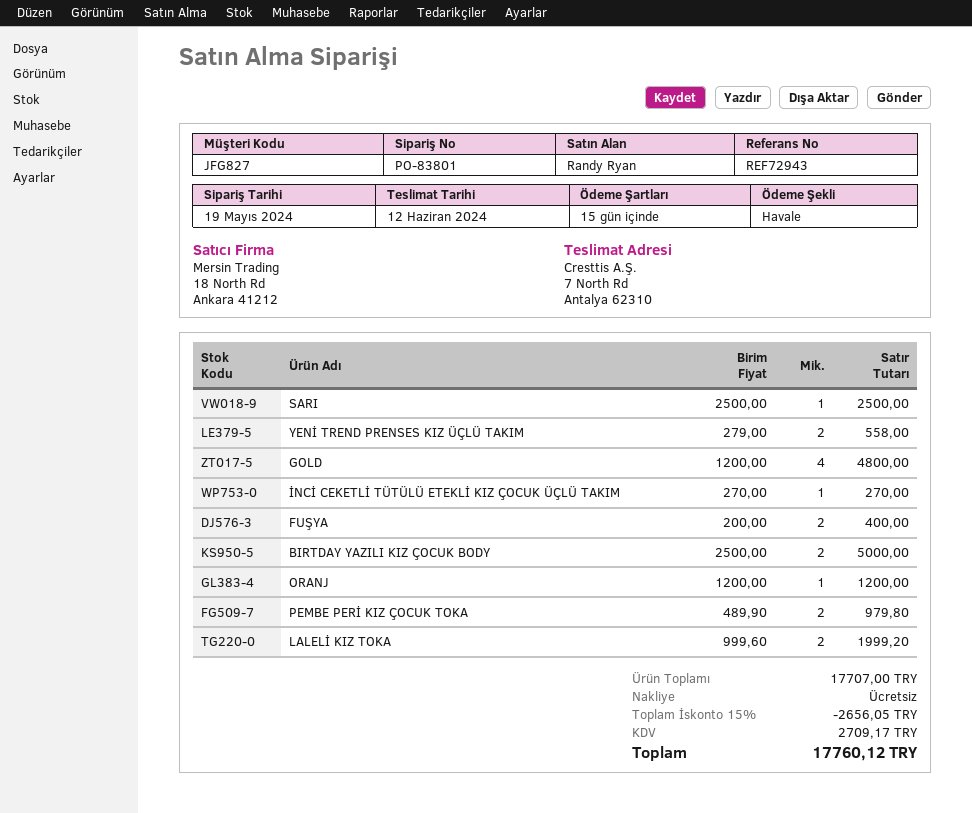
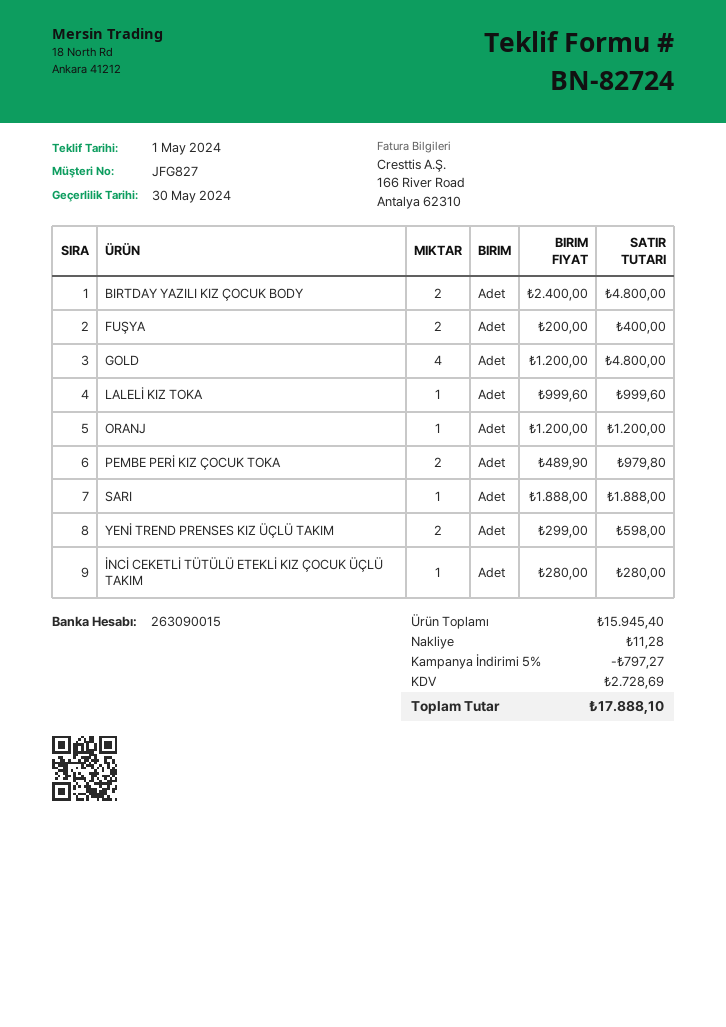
SARI: 1 x 2500.00 = 2500.00 -> 1 x 1888.00 = 1888.00
YENİ TREND PRENSES KIZ ÜÇLÜ TAKIM: 2 x 279.00 = 558.00 -> 2 x 299.00 = 598.00
İNCİ CEKETLİ TÜTÜLÜ ETEKLİ KIZ ÇOCUK ÜÇLÜ TAKIM: 1 x 270.00 = 270.00 -> 1 x 280.00 = 280.00
BIRTDAY YAZILI KIZ ÇOCUK BODY: 2 x 2500.00 = 5000.00 -> 2 x 2400.00 = 4800.00
LALELİ KIZ TOKA: 2 x 999.60 = 1999.20 -> 1 x 999.60 = 999.60
subtotal: 17707.00 -> 15945.40
discount: 15% = 2656.05 -> 5% = 797.27
shipping: 0.00 -> 11.28
tax: 2709.17 -> 2728.69
total: 17760.12 -> 17888.10

